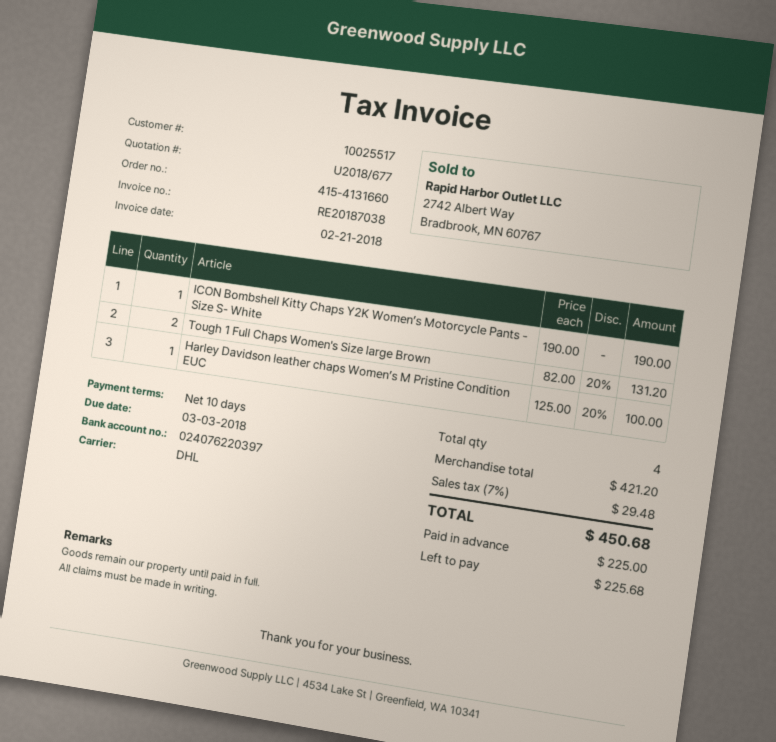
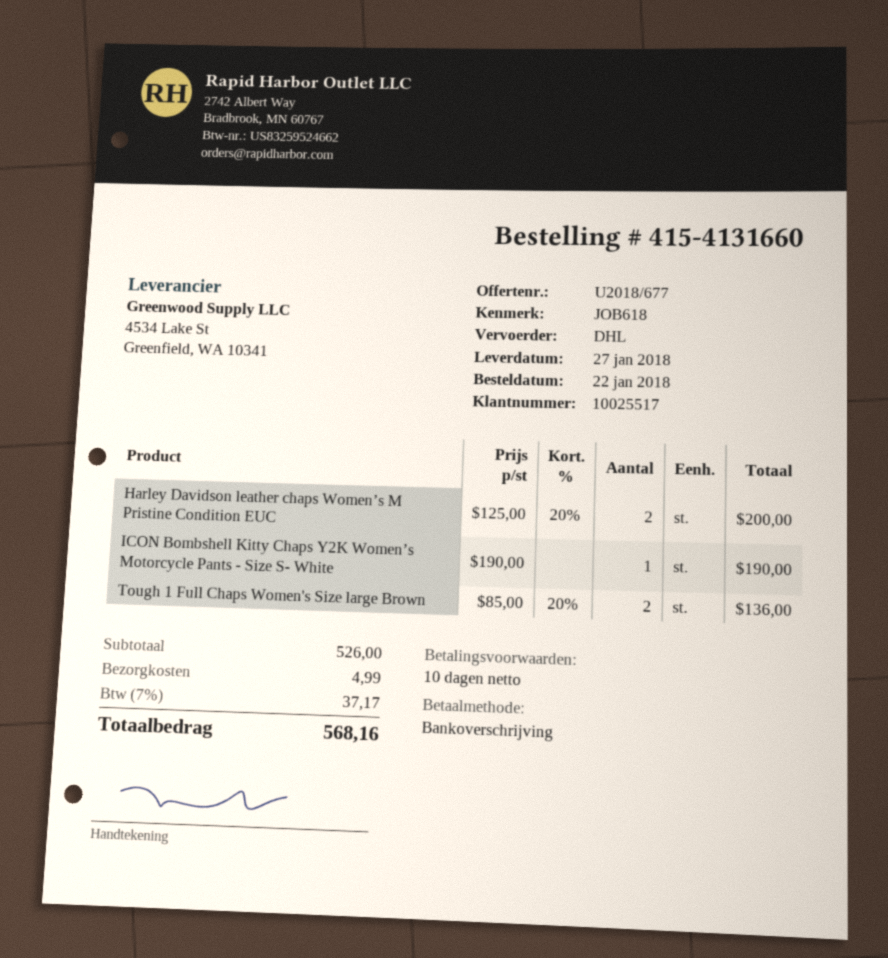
Tough 1 Full Chaps Women's Size large Brown: 2 x 82.00 - 20% = 131.20 -> 2 x 85.00 - 20% = 136.00
Harley Davidson leather chaps Women’s M Pristine Condition EUC: 1 x 125.00 - 20% = 100.00 -> 2 x 125.00 - 20% = 200.00
subtotal: 421.20 -> 526.00
shipping: none -> 4.99
tax: 7% = 29.48 -> 7% = 37.17
total: 450.68 -> 568.16

